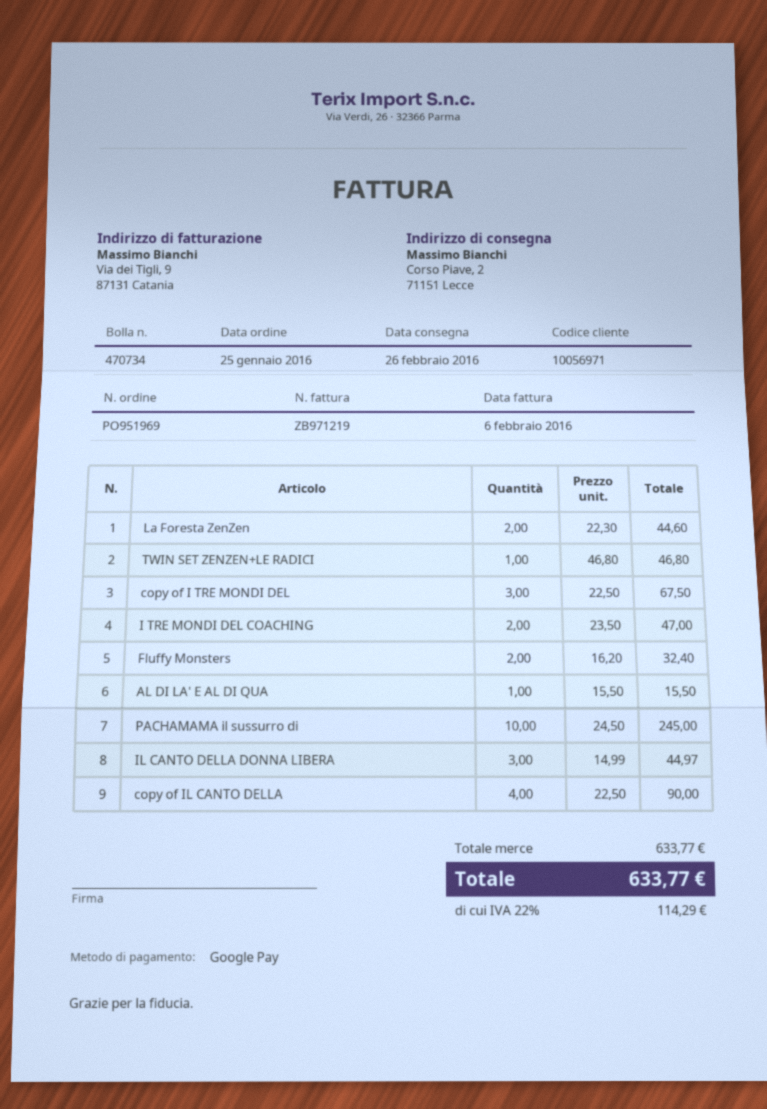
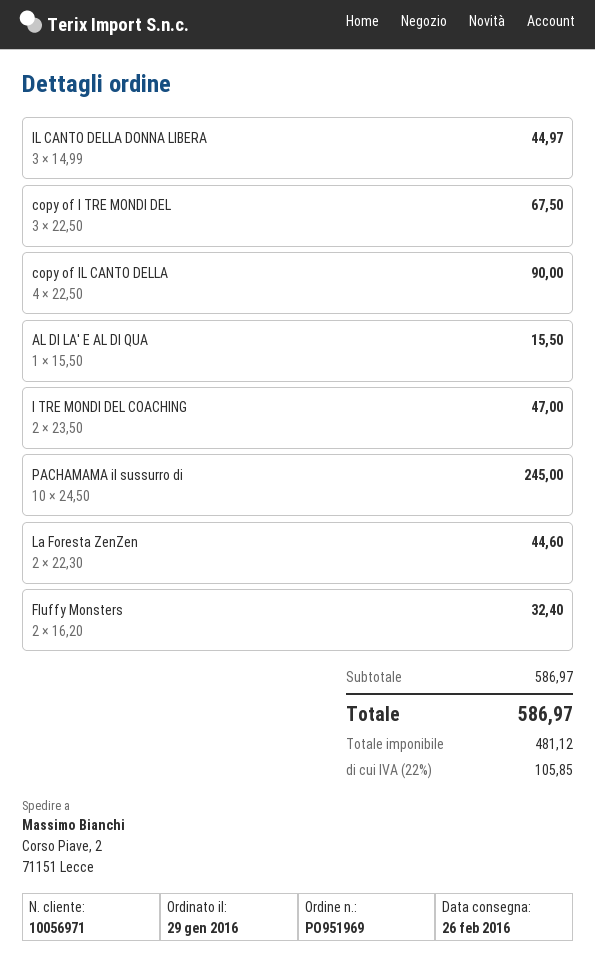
order date: 2016-01-25 -> 2016-01-29
TWIN SET ZENZEN+LE RADICI: 1 x 46.80 = 46.80 -> none
subtotal: 633.77 -> 586.97
tax: 22% = 114.29 -> 22% = 105.85
total: 633.77 -> 586.97

